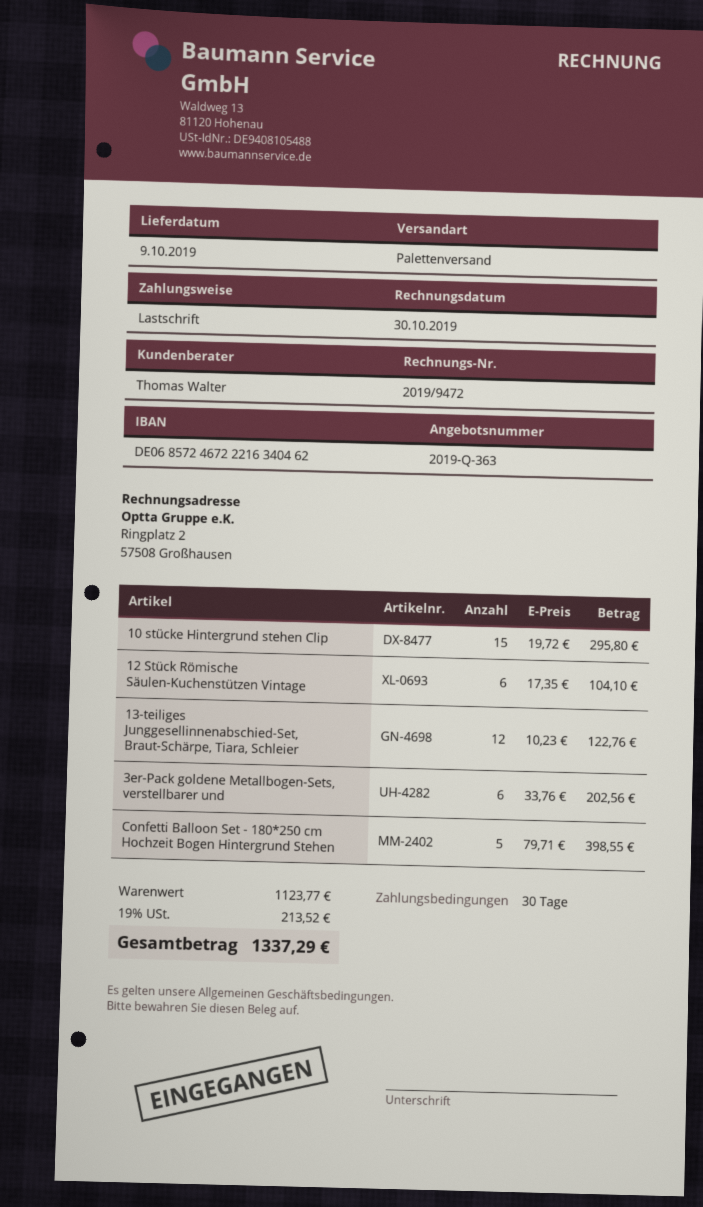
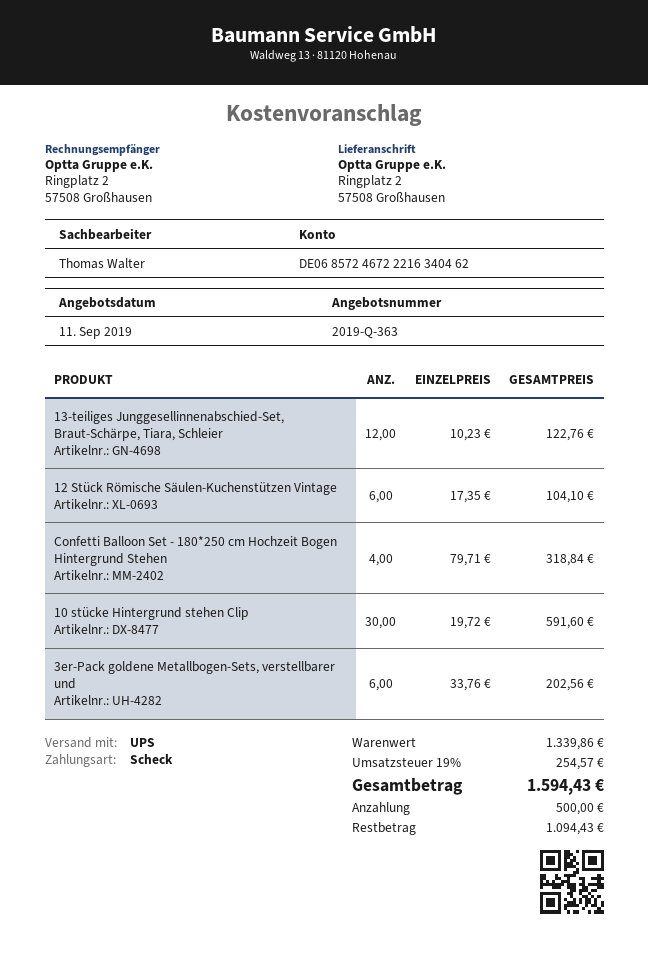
payment method: direct debit -> cheque
shipping method: pallet freight -> UPS
10 stücke Hintergrund stehen Clip: 15 x 19.72 = 295.80 -> 30 x 19.72 = 591.60
Confetti Balloon Set - 180*250 cm Hochzeit Bogen Hintergrund Stehen: 5 x 79.71 = 398.55 -> 4 x 79.71 = 318.84
subtotal: 1123.77 -> 1339.86
tax: 19% = 213.52 -> 19% = 254.57
total: 1337.29 -> 1594.43

